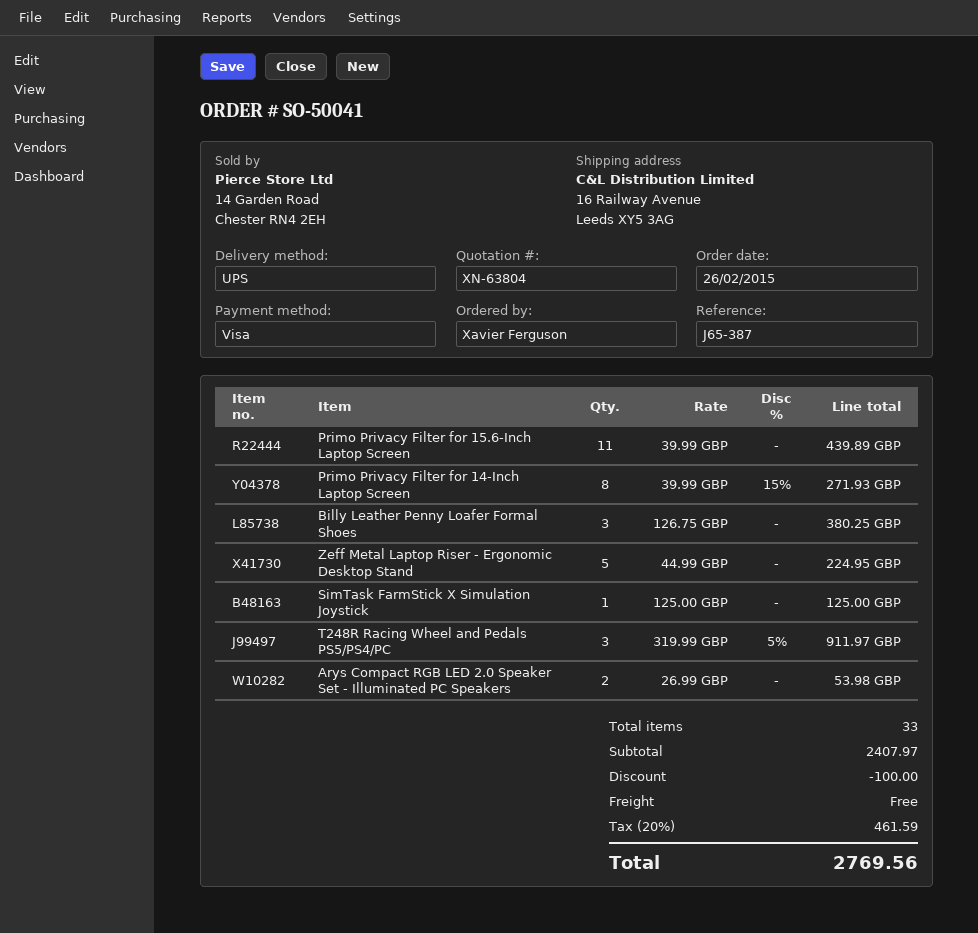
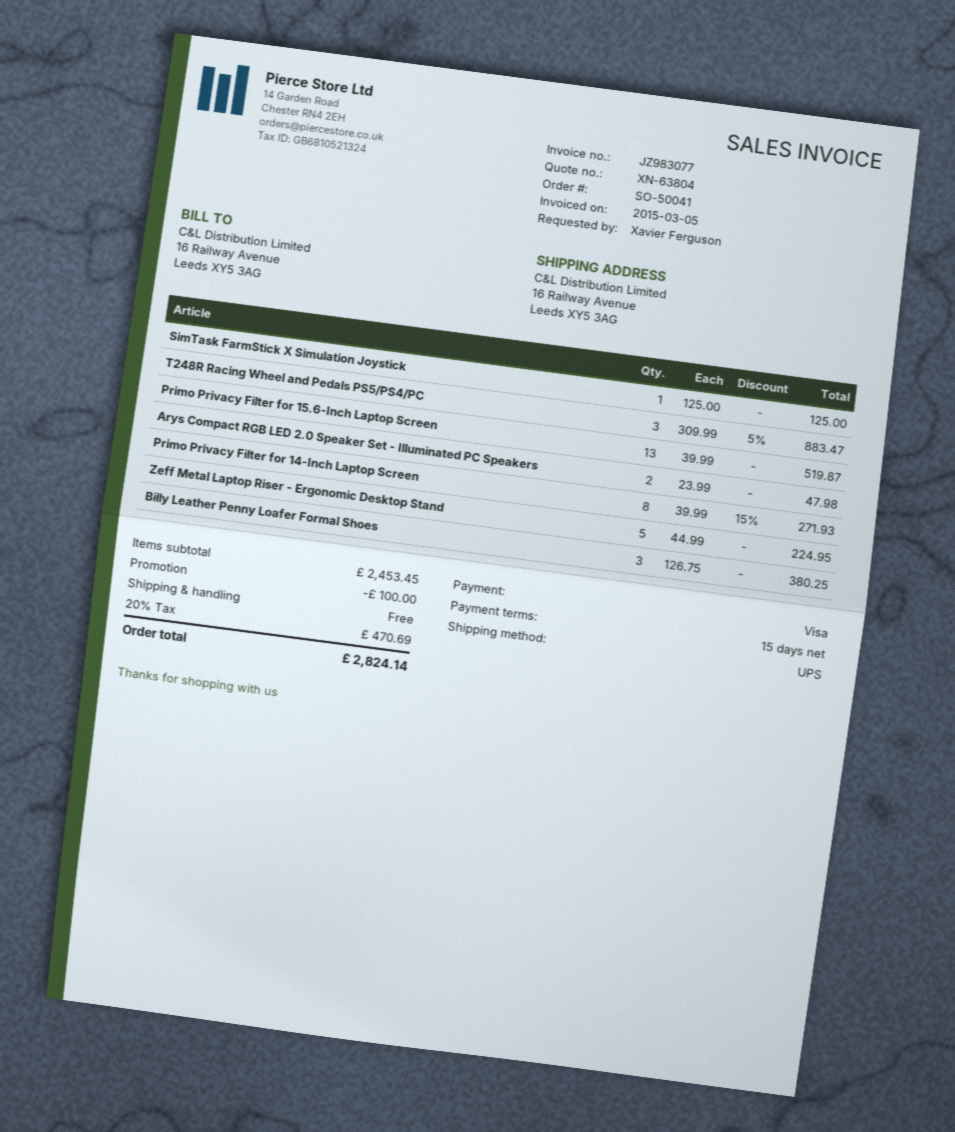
Primo Privacy Filter for 15.6-Inch Laptop Screen: 11 x 39.99 = 439.89 -> 13 x 39.99 = 519.87
T248R Racing Wheel and Pedals PS5/PS4/PC: 3 x 319.99 - 5% = 911.97 -> 3 x 309.99 - 5% = 883.47
Arys Compact RGB LED 2.0 Speaker Set - Illuminated PC Speakers: 2 x 26.99 = 53.98 -> 2 x 23.99 = 47.98
subtotal: 2407.97 -> 2453.45
tax: 20% = 461.59 -> 20% = 470.69
total: 2769.56 -> 2824.14

